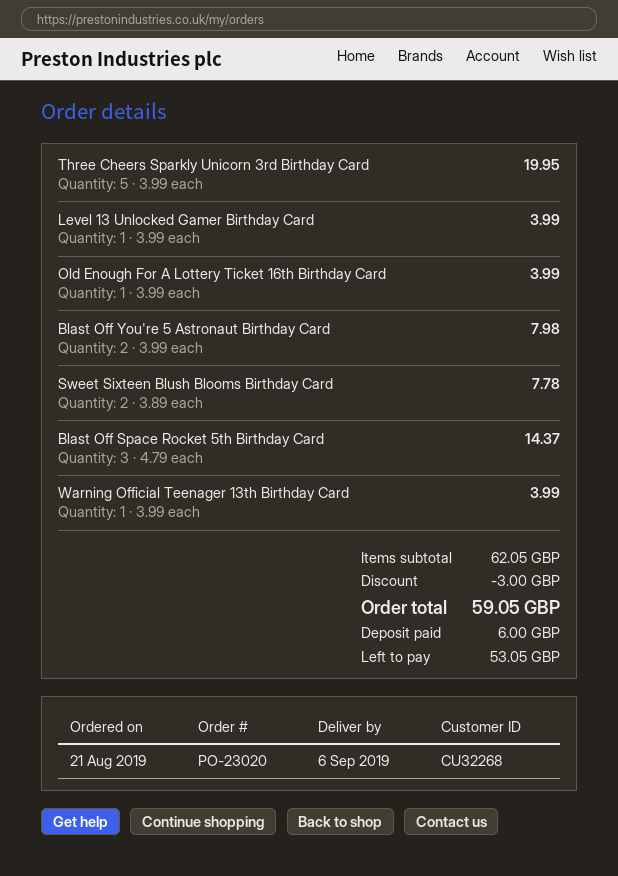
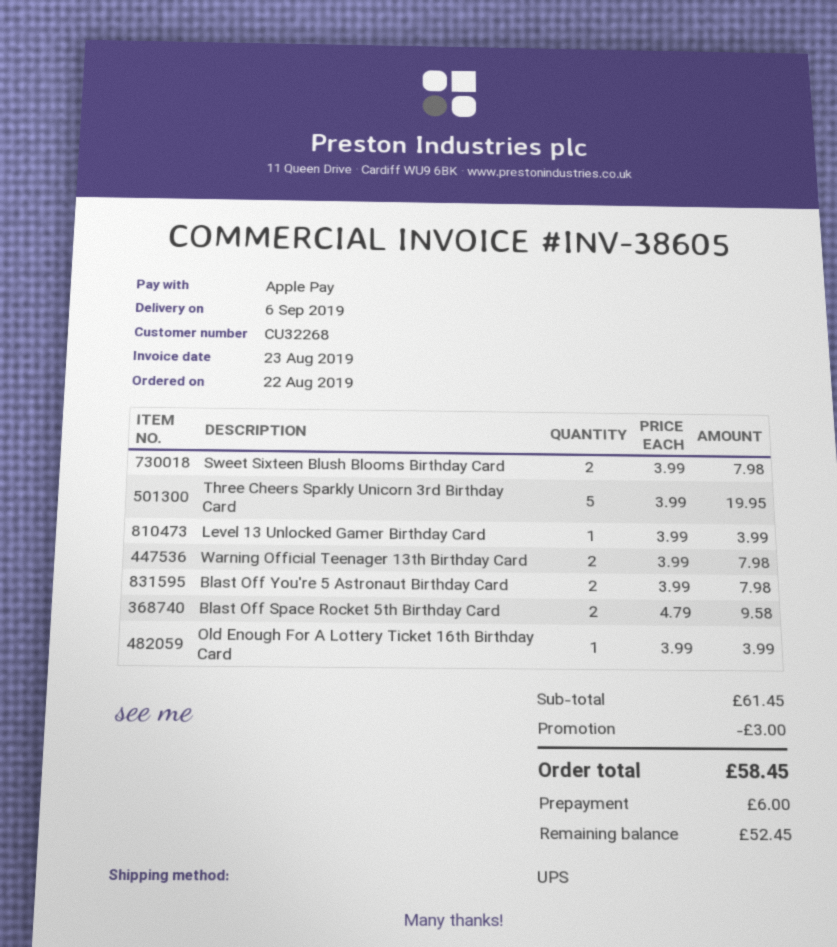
order date: 2019-08-21 -> 2019-08-22
Sweet Sixteen Blush Blooms Birthday Card: 2 x 3.89 = 7.78 -> 2 x 3.99 = 7.98
Blast Off Space Rocket 5th Birthday Card: 3 x 4.79 = 14.37 -> 2 x 4.79 = 9.58
Warning Official Teenager 13th Birthday Card: 1 x 3.99 = 3.99 -> 2 x 3.99 = 7.98
subtotal: 62.05 -> 61.45
total: 59.05 -> 58.45
balance: 53.05 -> 52.45

